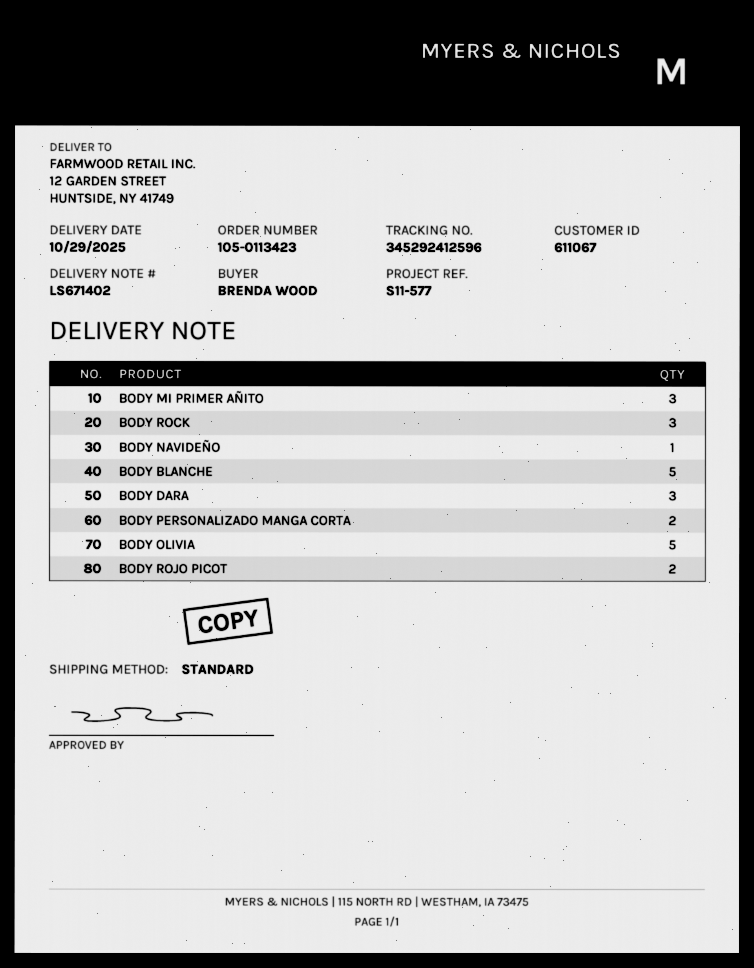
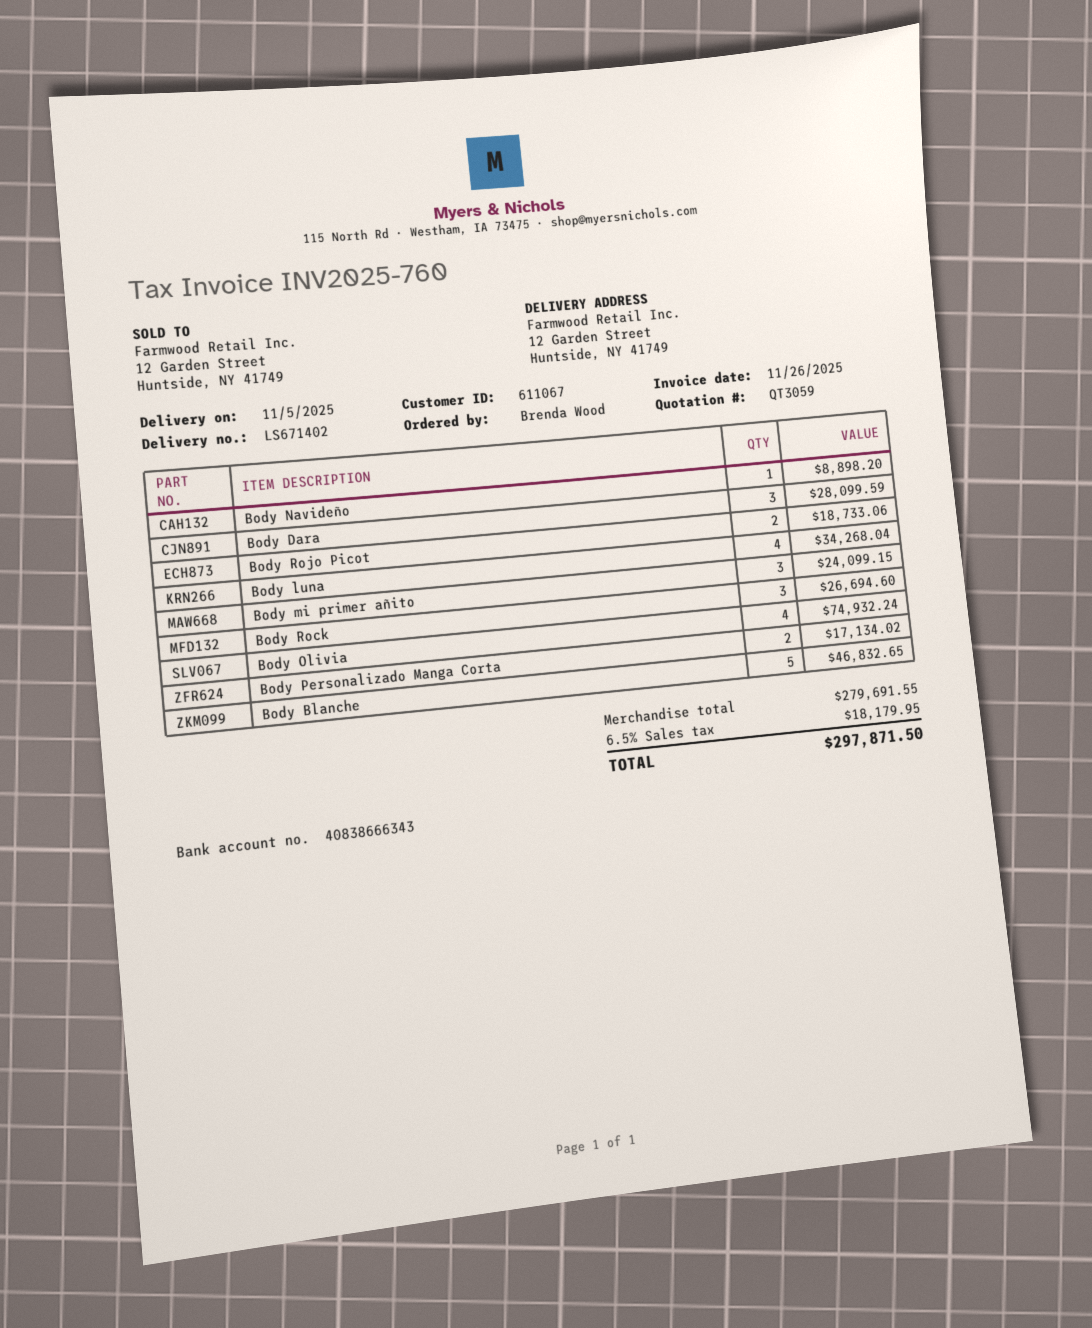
delivery date: 2025-10-29 -> 2025-11-05
BODY OLIVIA: 5 -> 4
Body luna: none -> 4

